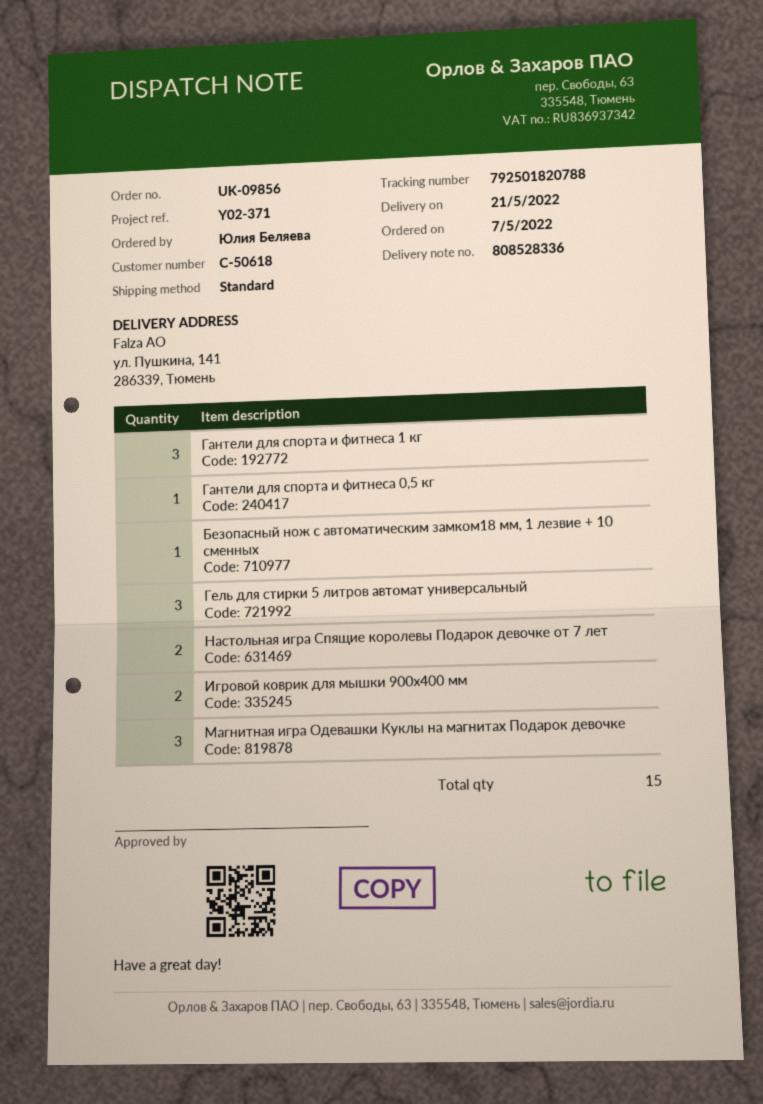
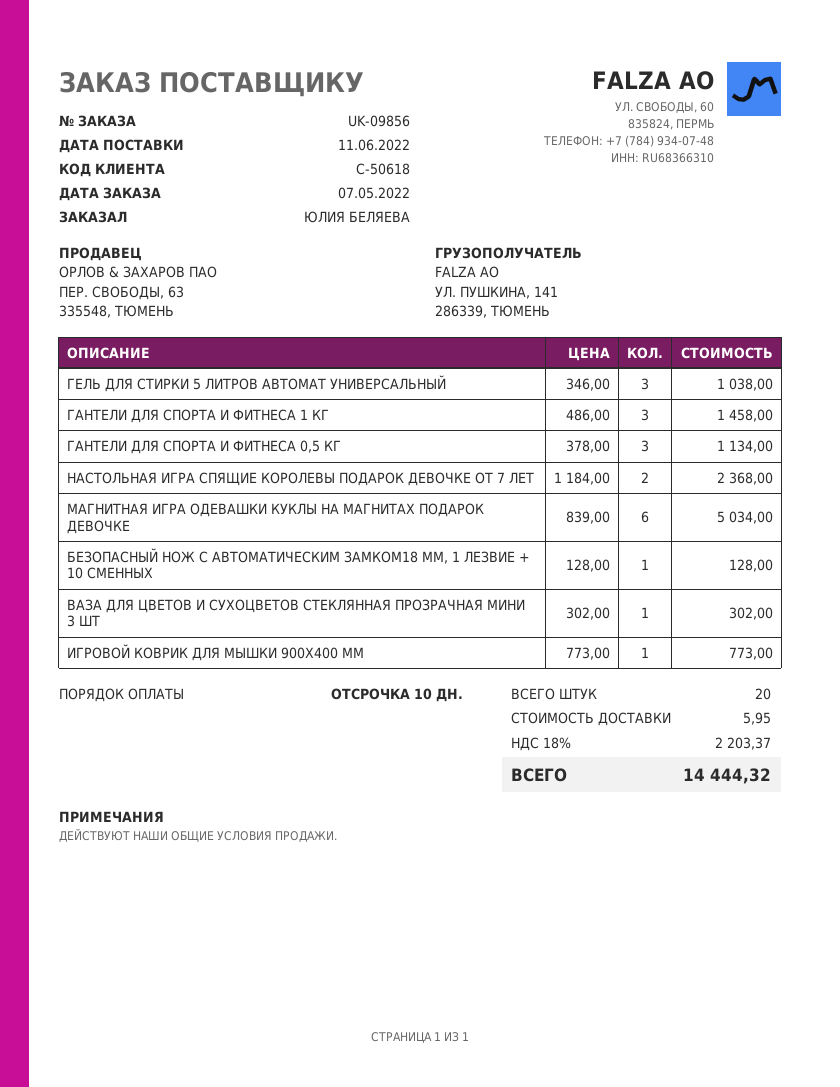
delivery date: 2022-05-21 -> 2022-06-11
Гантели для спорта и фитнеса 0,5 кг: 1 -> 3
Игровой коврик для мышки 900х400 мм: 2 -> 1
Магнитная игра Одевашки Куклы на магнитах Подарок девочке: 3 -> 6
ВАЗА ДЛЯ ЦВЕТОВ И СУХОЦВЕТОВ СТЕКЛЯННАЯ ПРОЗРАЧНАЯ МИНИ 3 ШТ: none -> 1
total quantity: 15 -> 20

